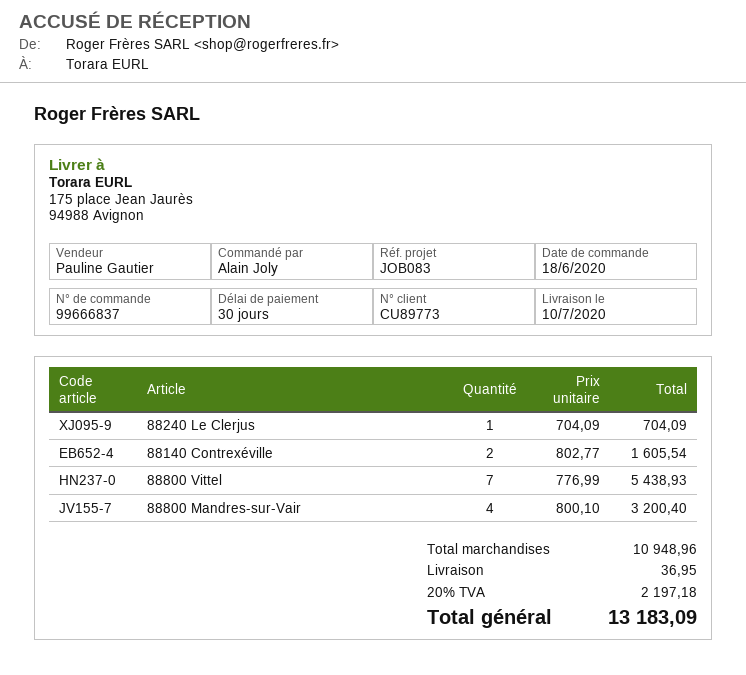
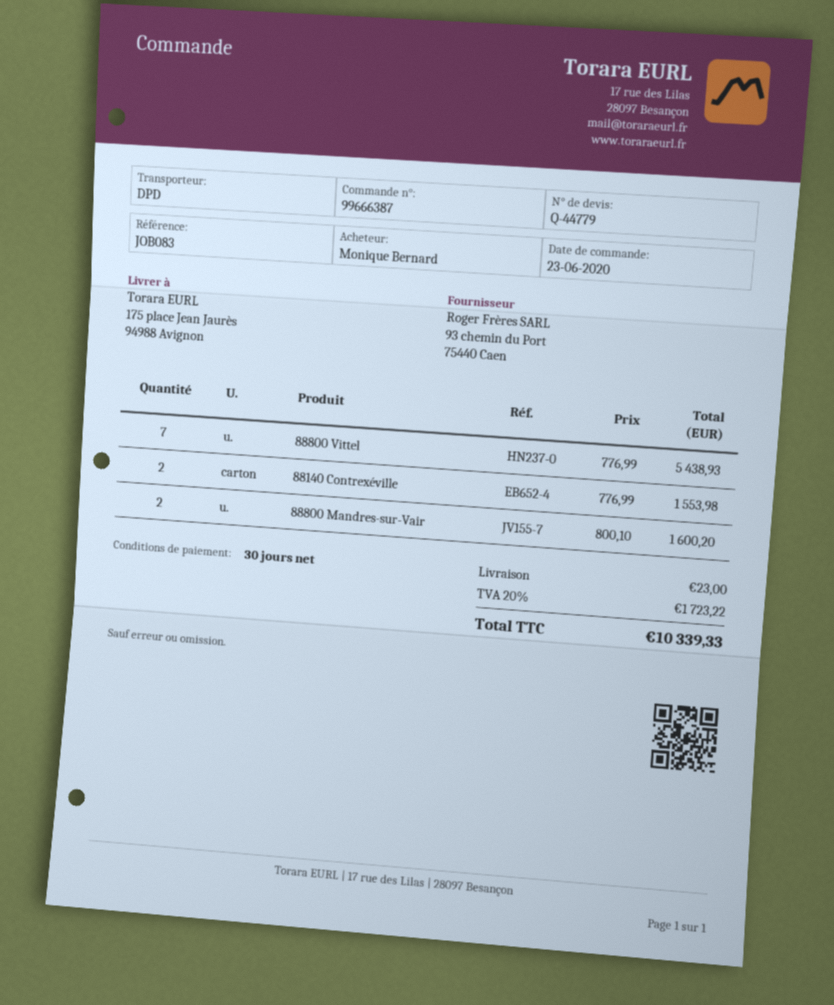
order number: 99666837 -> 99666387
order date: 2020-06-18 -> 2020-06-23
ordered by: Alain Joly -> Monique Bernard
88240 Le Clerjus: 1 x 704.09 = 704.09 -> none
88140 Contrexéville: 2 x 802.77 = 1605.54 -> 2 x 776.99 = 1553.98
88800 Mandres-sur-Vair: 4 x 800.10 = 3200.40 -> 2 x 800.10 = 1600.20
shipping: 36.95 -> 23.00
tax: 20% = 2197.18 -> 20% = 1723.22
total: 13183.09 -> 10339.33

